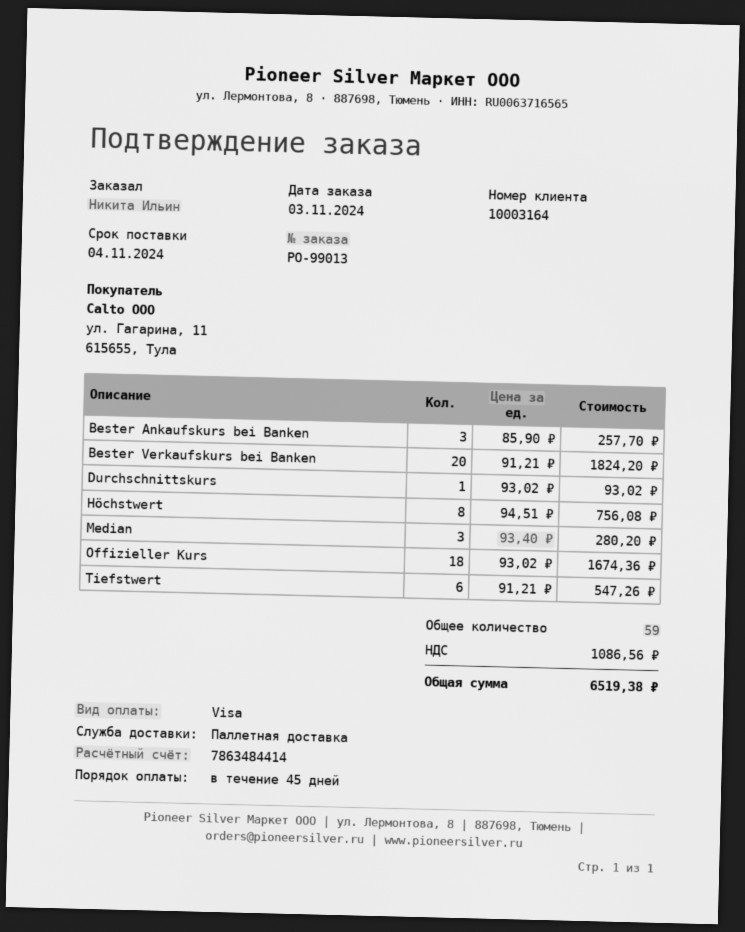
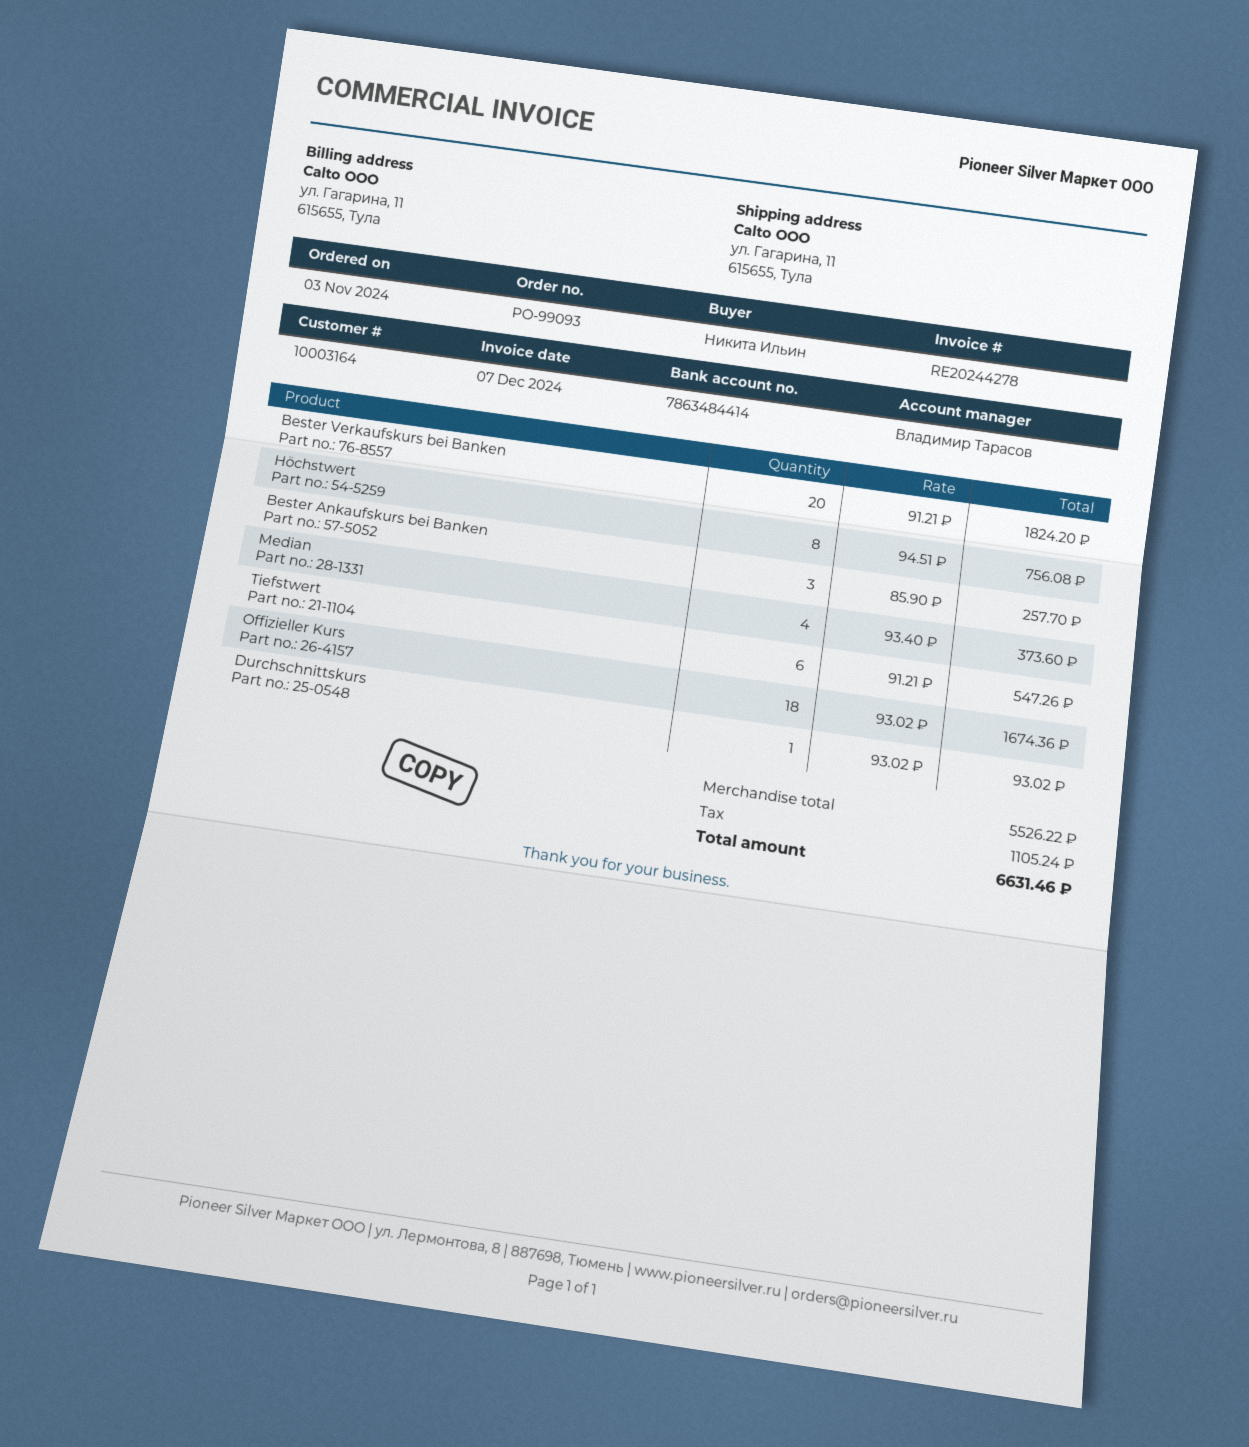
order number: PO-99013 -> PO-99093
Median: 3 x 93.40 = 280.20 -> 4 x 93.40 = 373.60
tax: 1086.56 -> 1105.24
total: 6519.38 -> 6631.46

